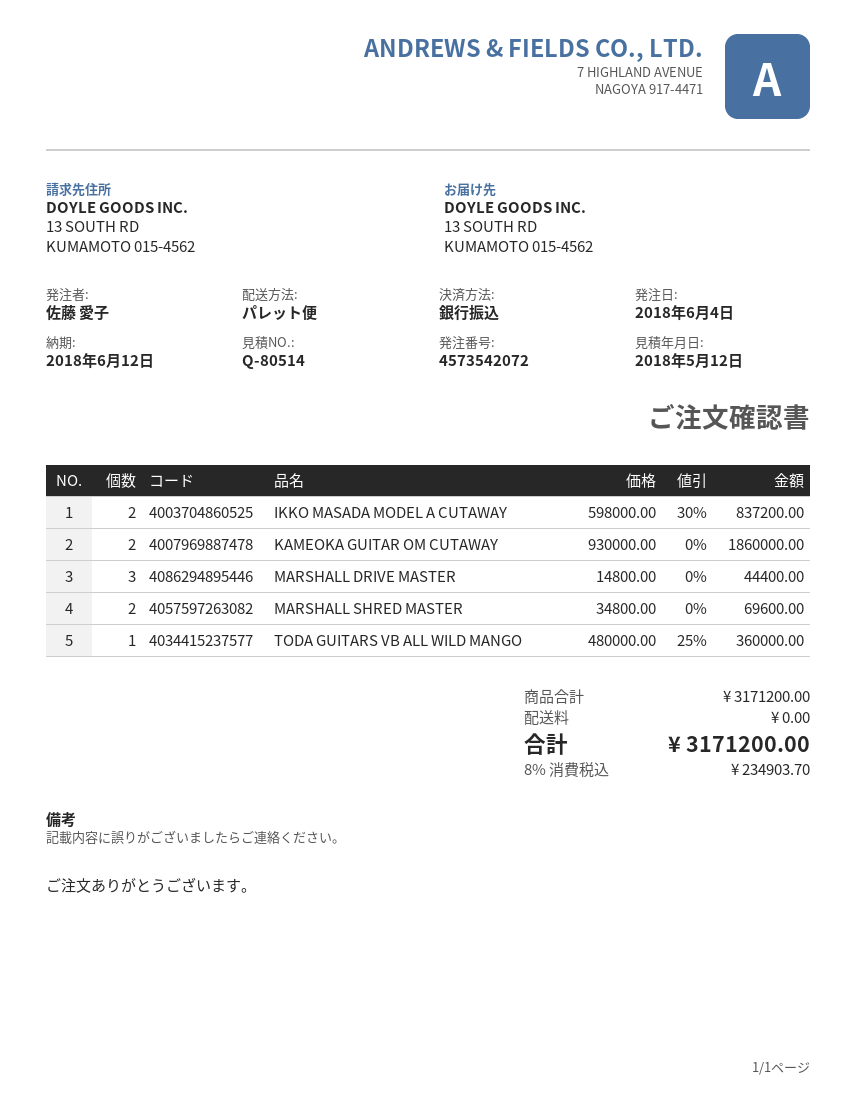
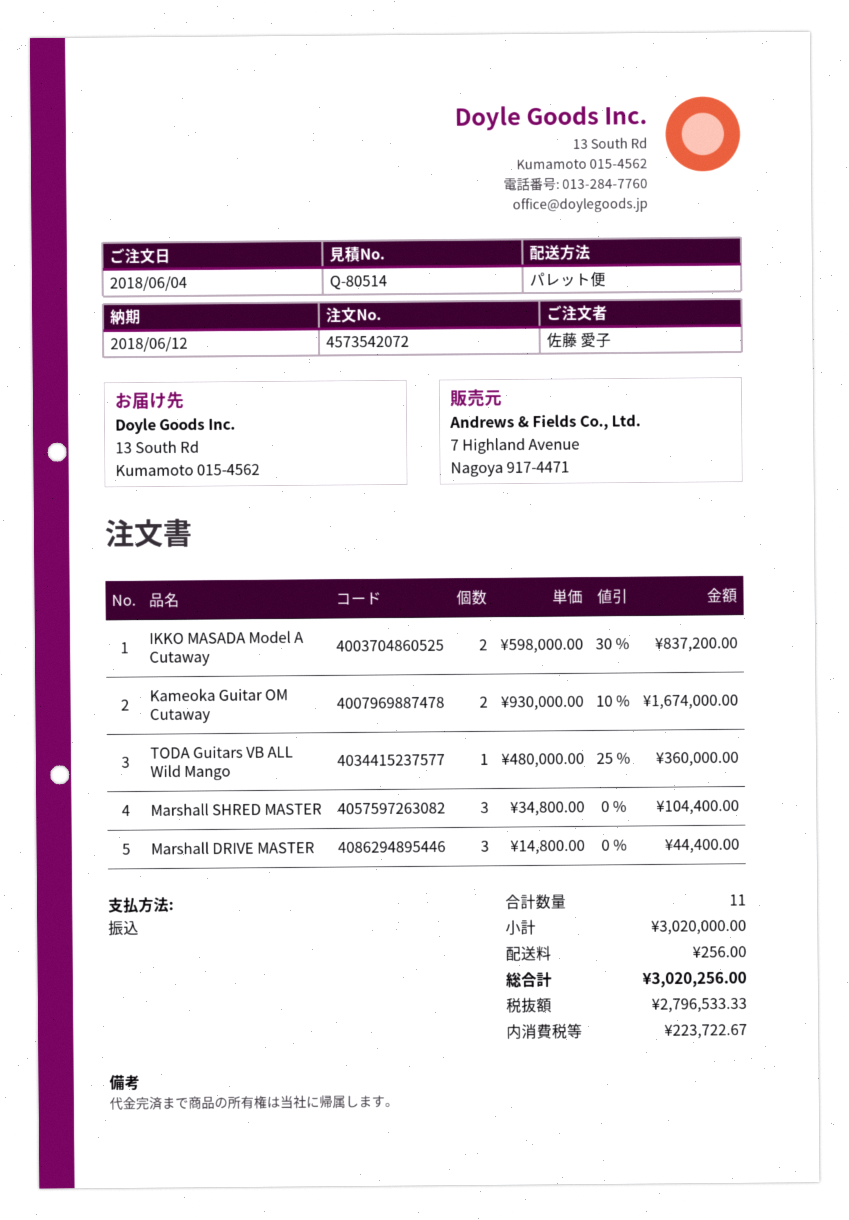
KAMEOKA GUITAR OM CUTAWAY: 2 x 930000.00 = 1860000.00 -> 2 x 930000.00 - 10% = 1674000.00
MARSHALL SHRED MASTER: 2 x 34800.00 = 69600.00 -> 3 x 34800.00 = 104400.00
subtotal: 3171200.00 -> 3020000.00
shipping: 0.00 -> 256.00
tax: 234903.70 -> 223722.67
total: 3171200.00 -> 3020256.00

